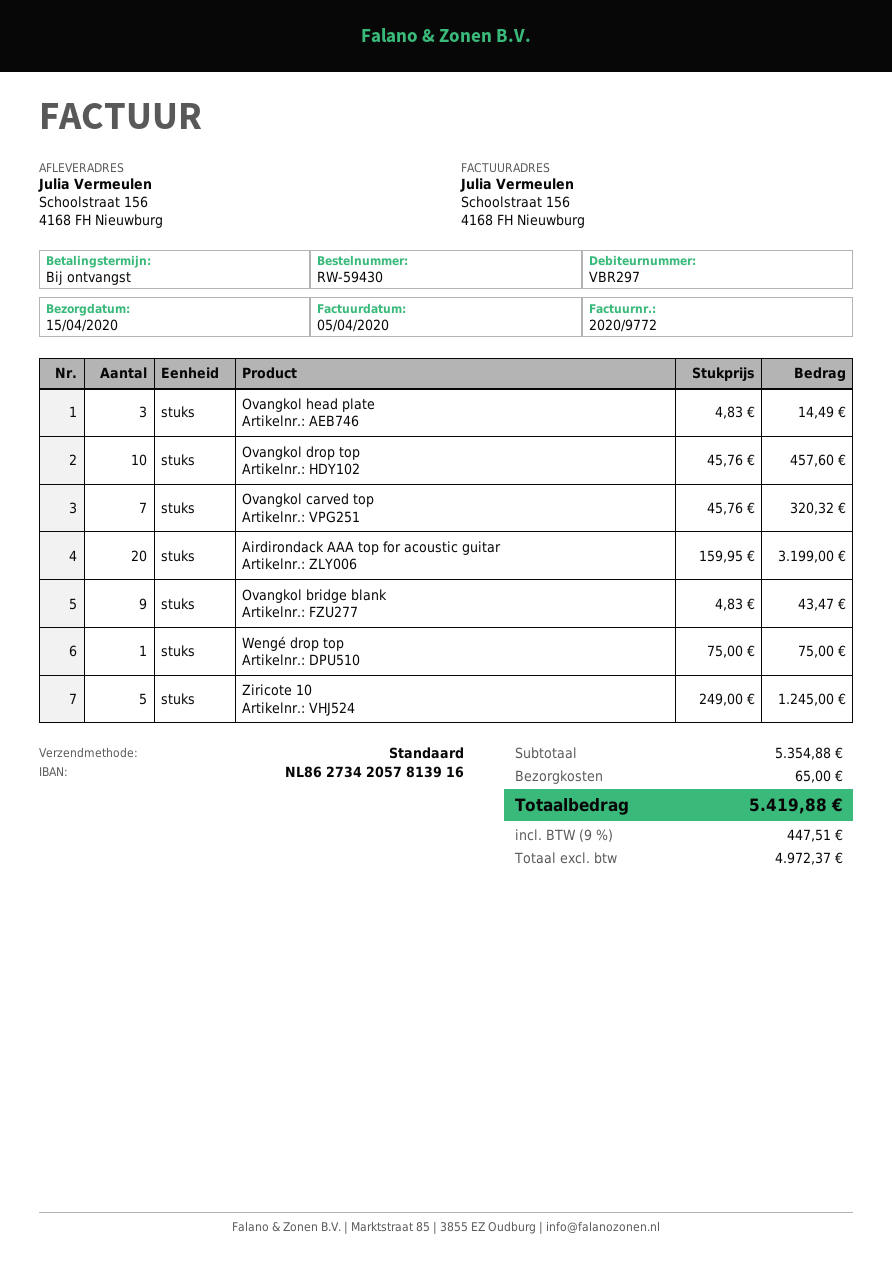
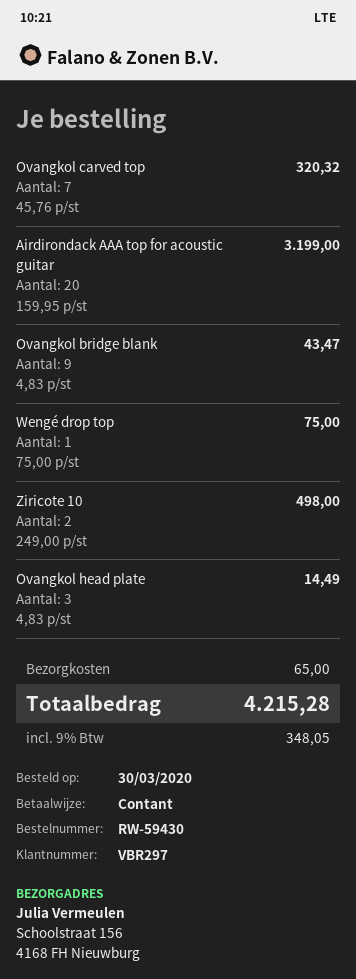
Ovangkol drop top: 10 x 45.76 = 457.60 -> none
Ziricote 10: 5 x 249.00 = 1245.00 -> 2 x 249.00 = 498.00
tax: 9% = 447.51 -> 9% = 348.05
total: 5419.88 -> 4215.28

